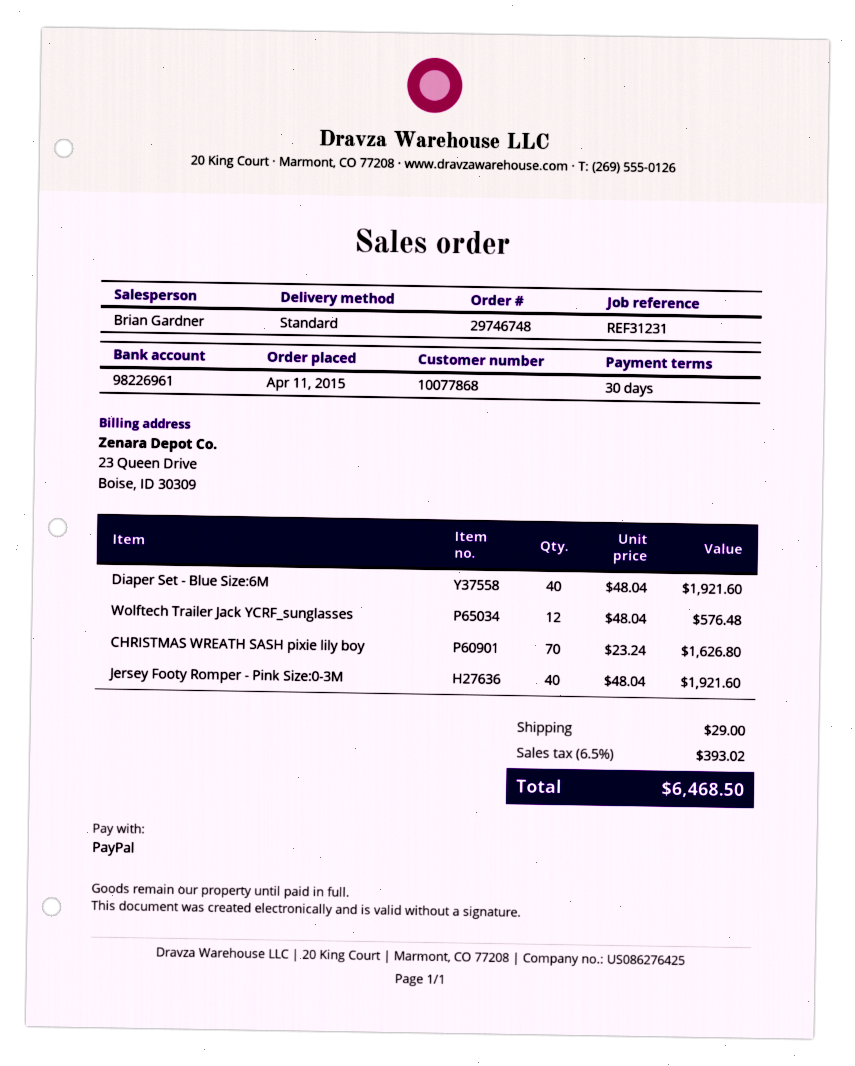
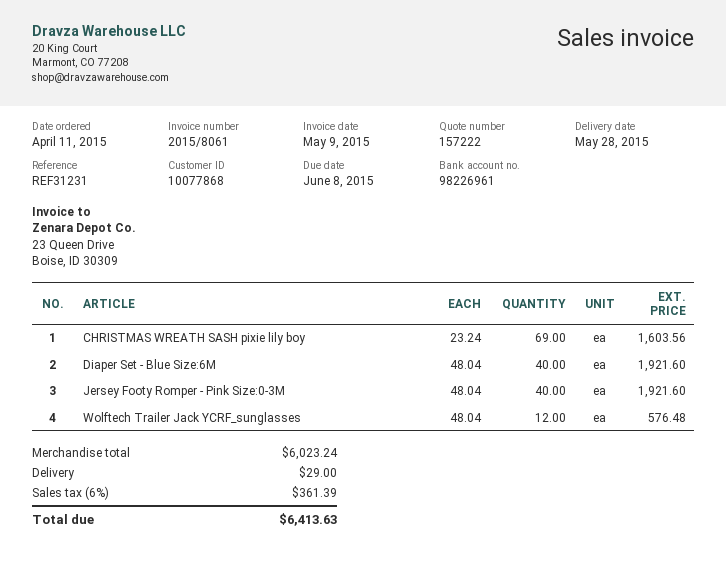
CHRISTMAS WREATH SASH pixie lily boy: 70 x 23.24 = 1626.80 -> 69 x 23.24 = 1603.56
tax: 6.5% = 393.02 -> 6% = 361.39
total: 6468.50 -> 6413.63

